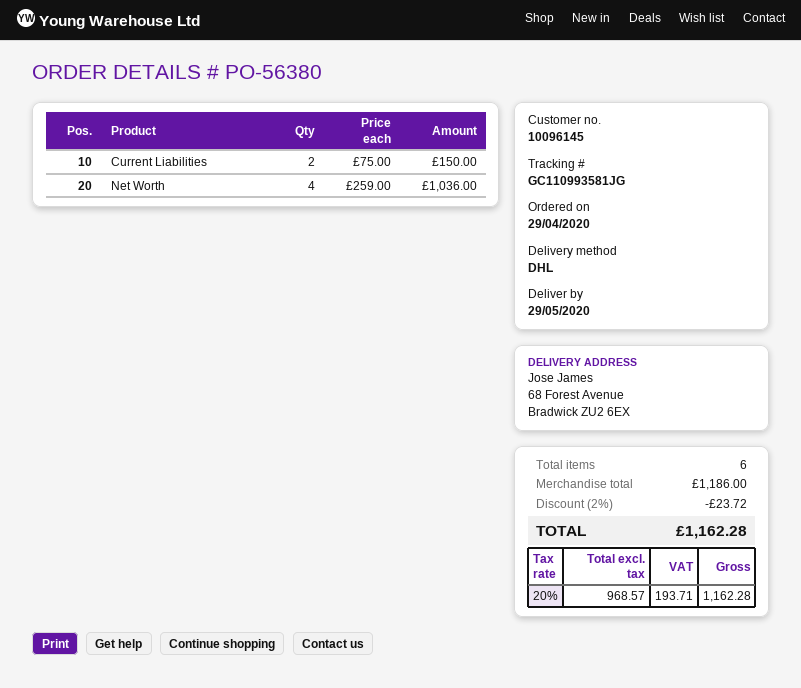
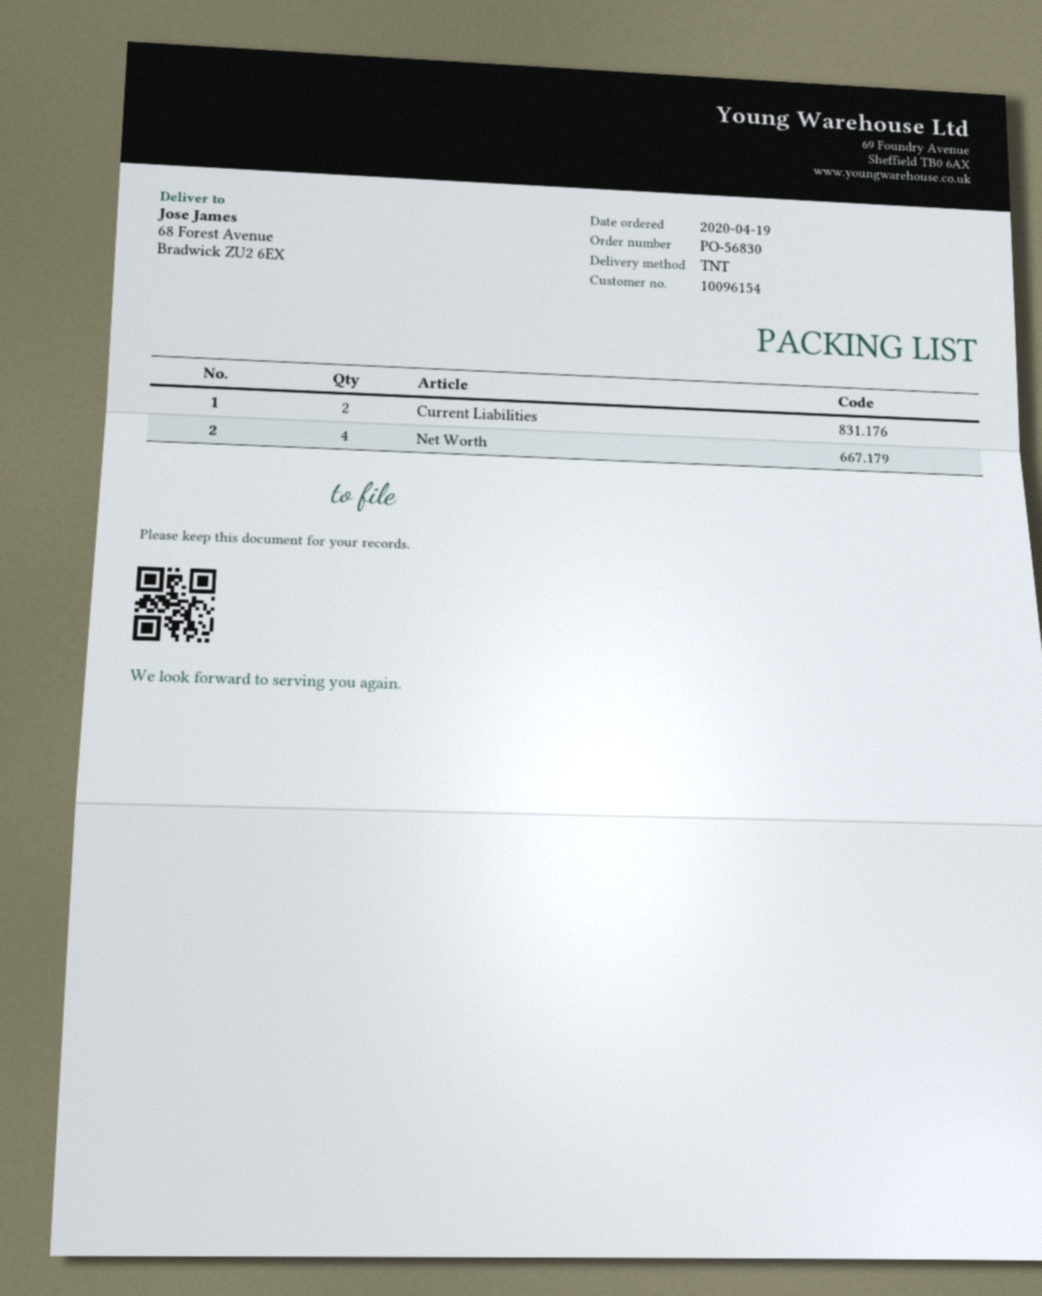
order number: PO-56380 -> PO-56830
order date: 2020-04-29 -> 2020-04-19
customer number: 10096145 -> 10096154
shipping method: DHL -> TNT

